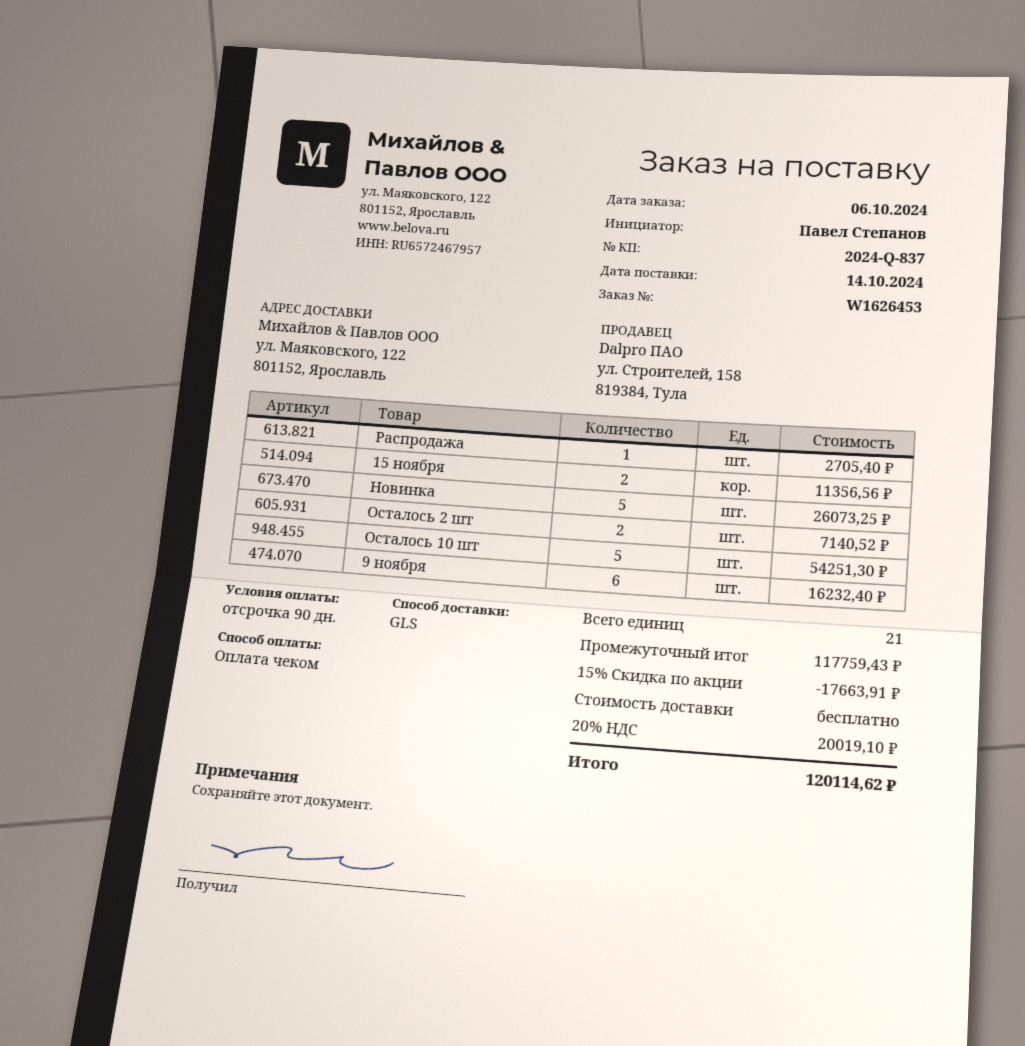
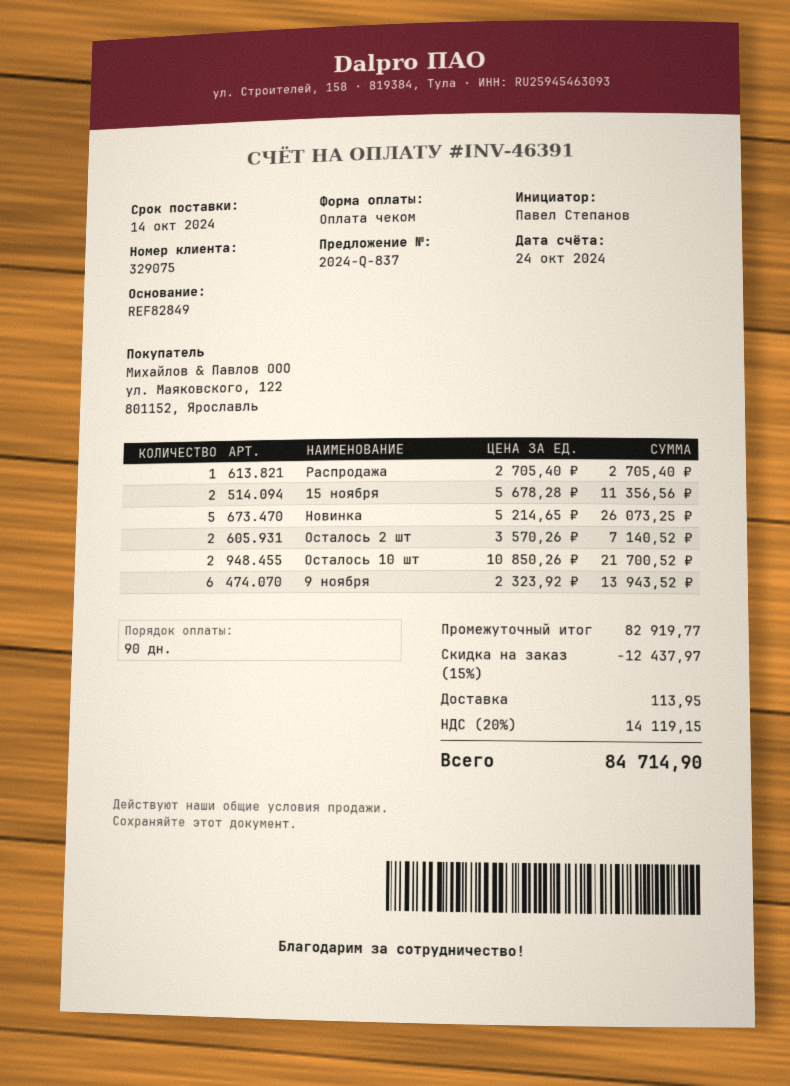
Осталось 10 шт: 5 for 54251.30 -> 2 for 21700.52
9 ноября: 6 for 16232.40 -> 6 for 13943.52
subtotal: 117759.43 -> 82919.77
discount: 15% = 17663.91 -> 15% = 12437.97
shipping: 0.00 -> 113.95
tax: 20% = 20019.10 -> 20% = 14119.15
total: 120114.62 -> 84714.90

